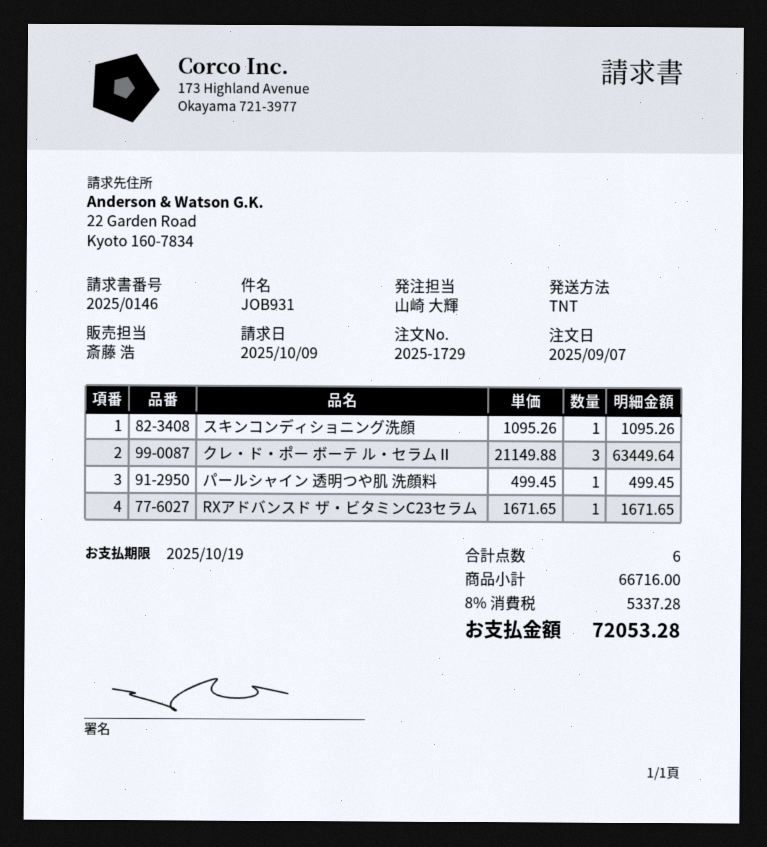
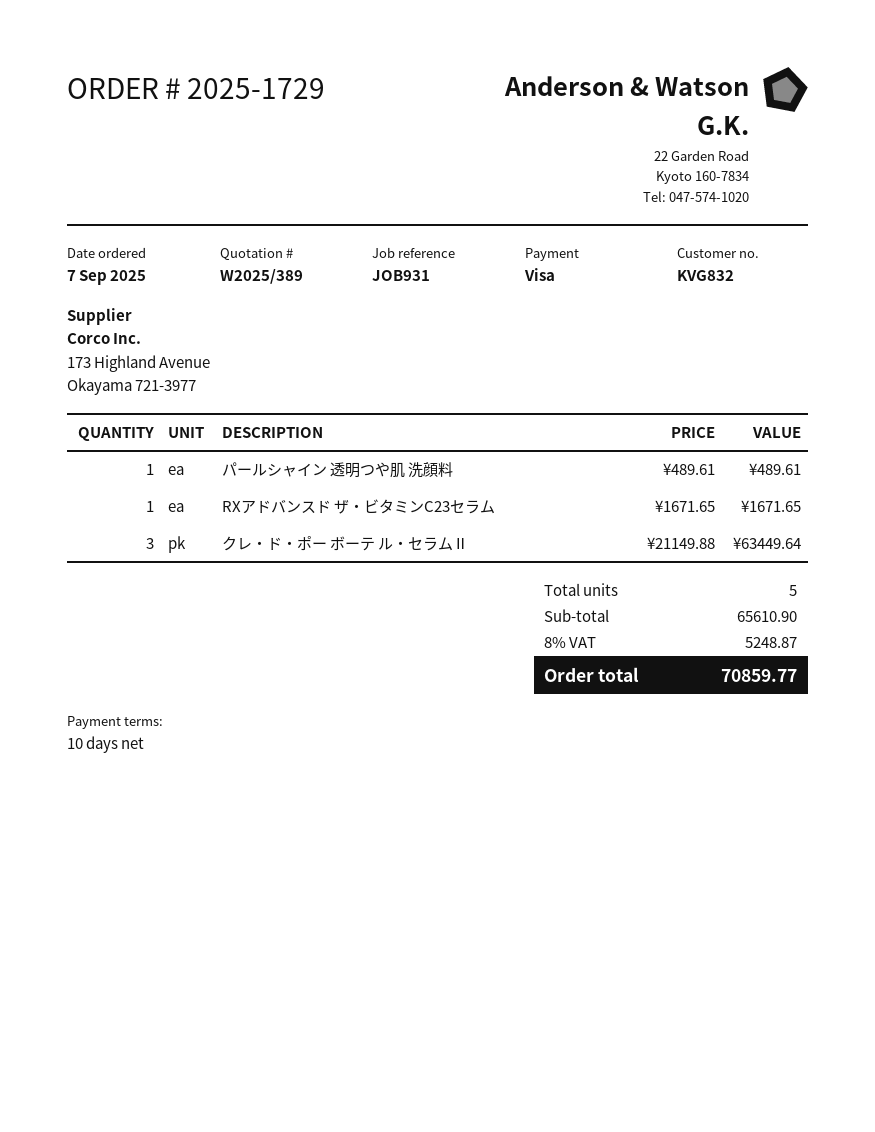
スキンコンディショニング洗顔: 1 x 1095.26 = 1095.26 -> none
パールシャイン 透明つや肌 洗顔料: 1 x 499.45 = 499.45 -> 1 x 489.61 = 489.61
total quantity: 6 -> 5
subtotal: 66716.00 -> 65610.90
tax: 8% = 5337.28 -> 8% = 5248.87
total: 72053.28 -> 70859.77

